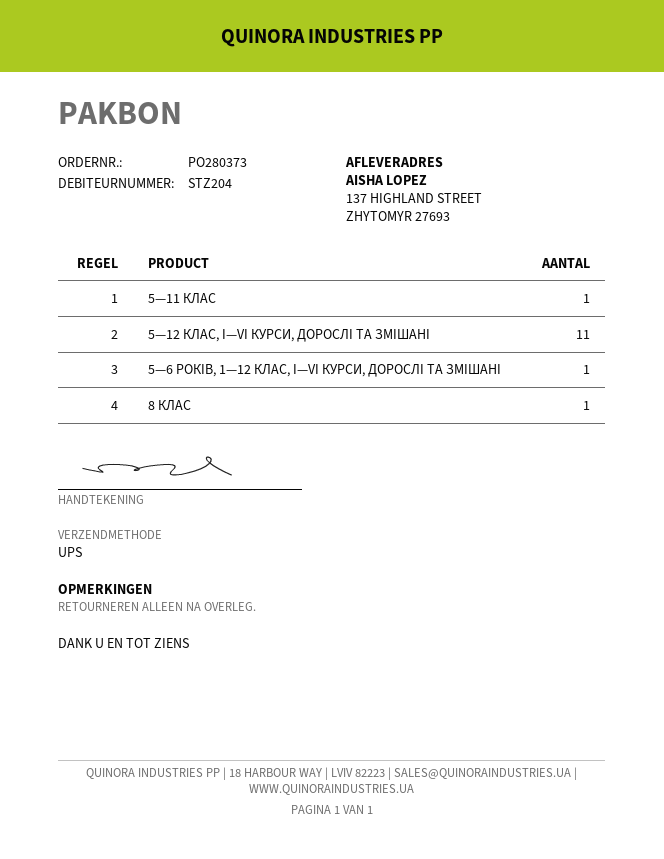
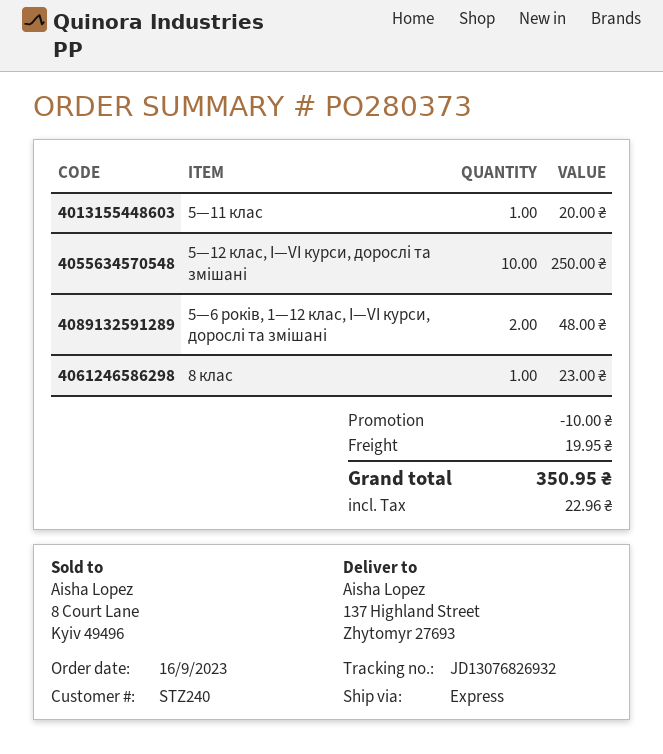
customer number: STZ204 -> STZ240
shipping method: UPS -> express
5—12 КЛАС, I—VI КУРСИ, ДОРОСЛІ ТА ЗМІШАНІ: 11 -> 10
5—6 РОКІВ, 1—12 КЛАС, I—VI КУРСИ, ДОРОСЛІ ТА ЗМІШАНІ: 1 -> 2

